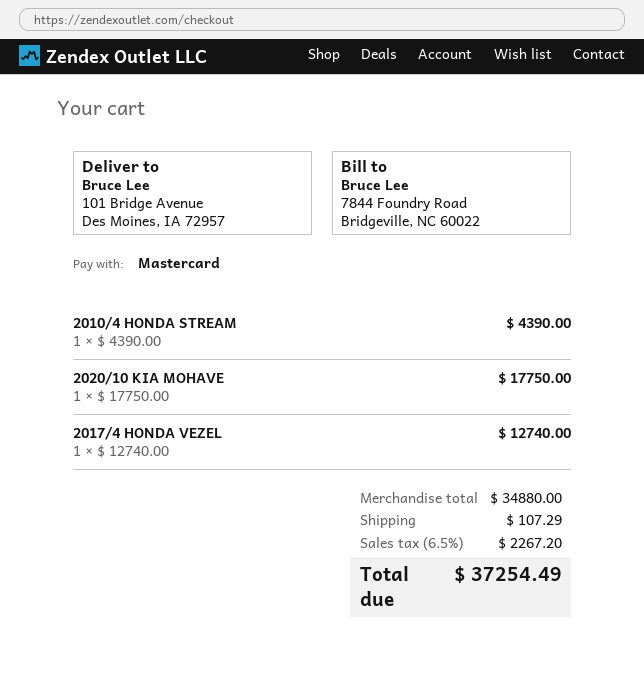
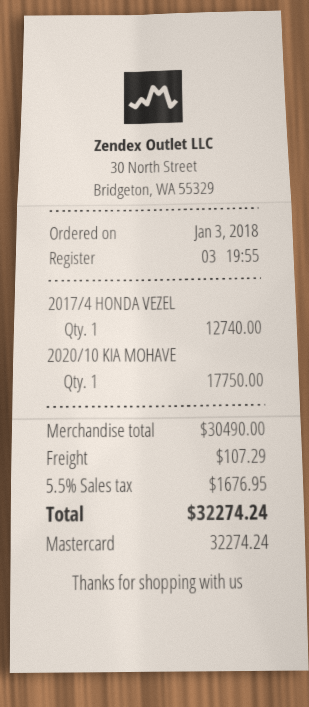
2010/4 HONDA STREAM: 1 for 4390.00 -> none
subtotal: 34880.00 -> 30490.00
tax: 6.5% = 2267.20 -> 5.5% = 1676.95
total: 37254.49 -> 32274.24

